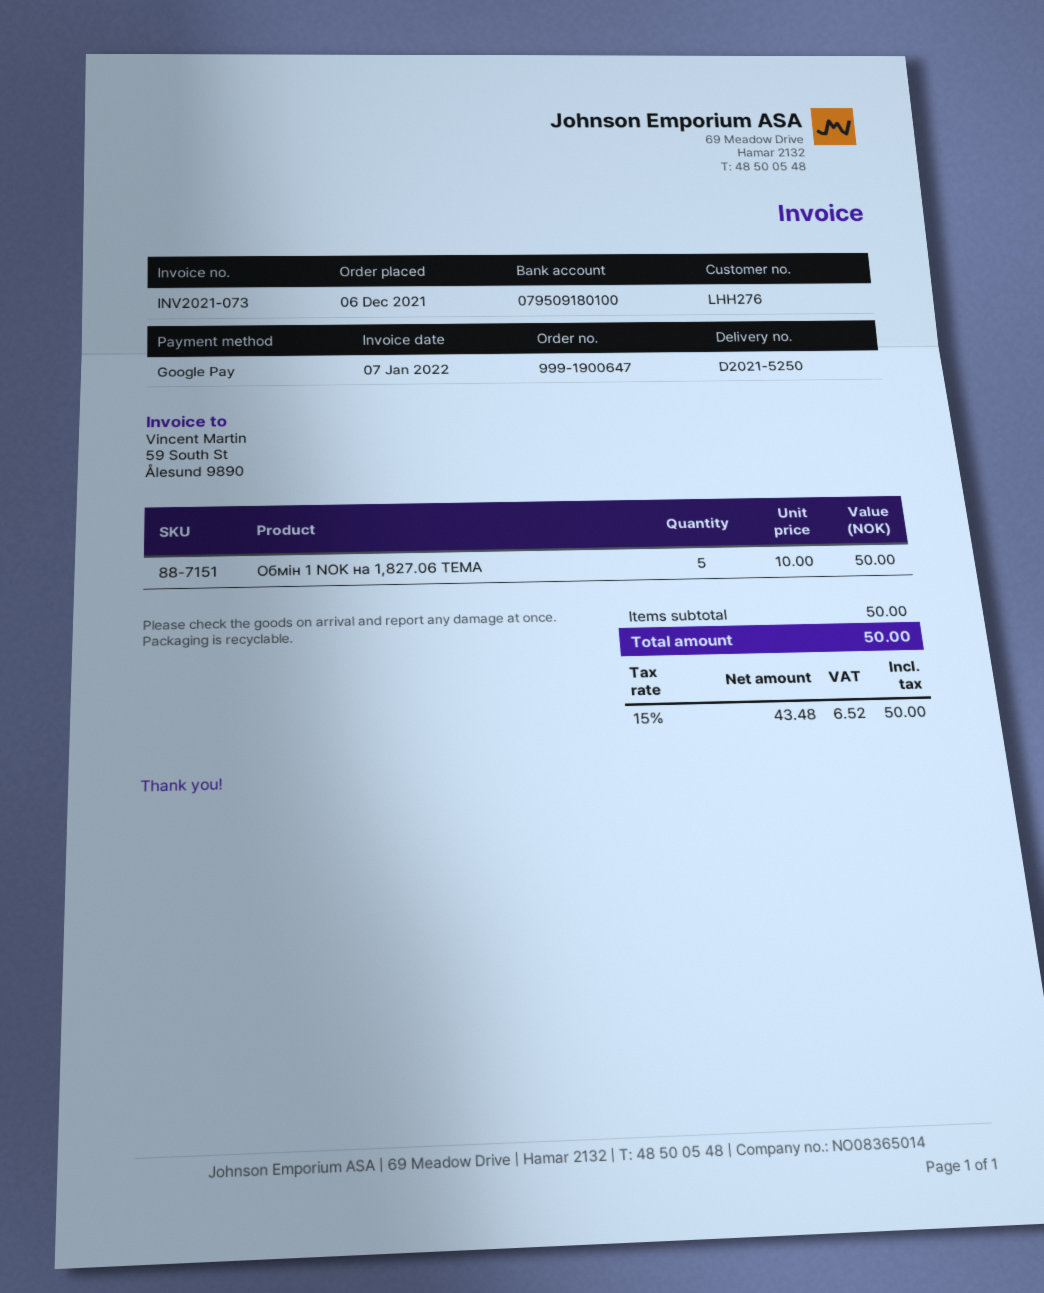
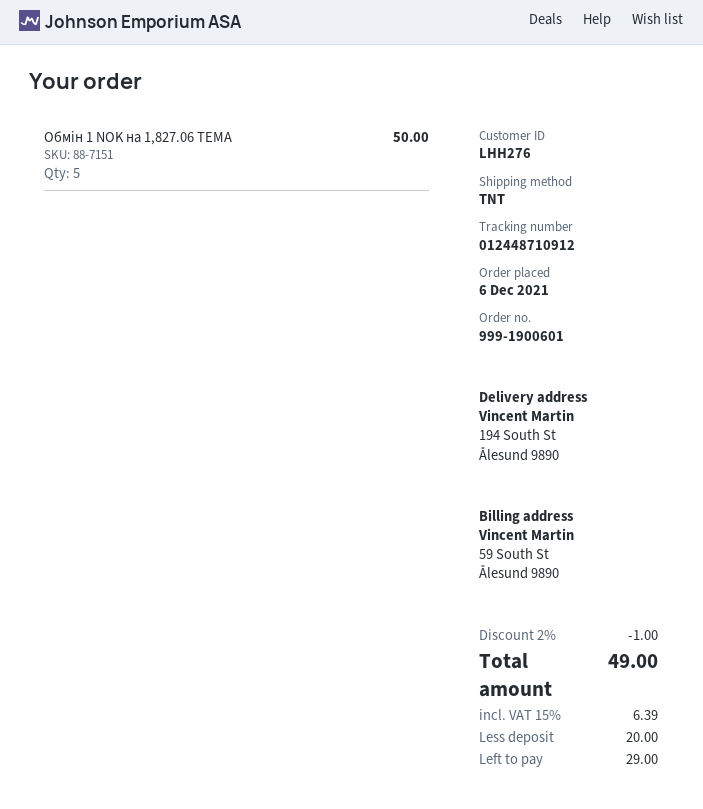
order number: 999-1900647 -> 999-1900601
discount: none -> 2% = 1.00
tax: 15% = 6.52 -> 15% = 6.39
total: 50.00 -> 49.00

